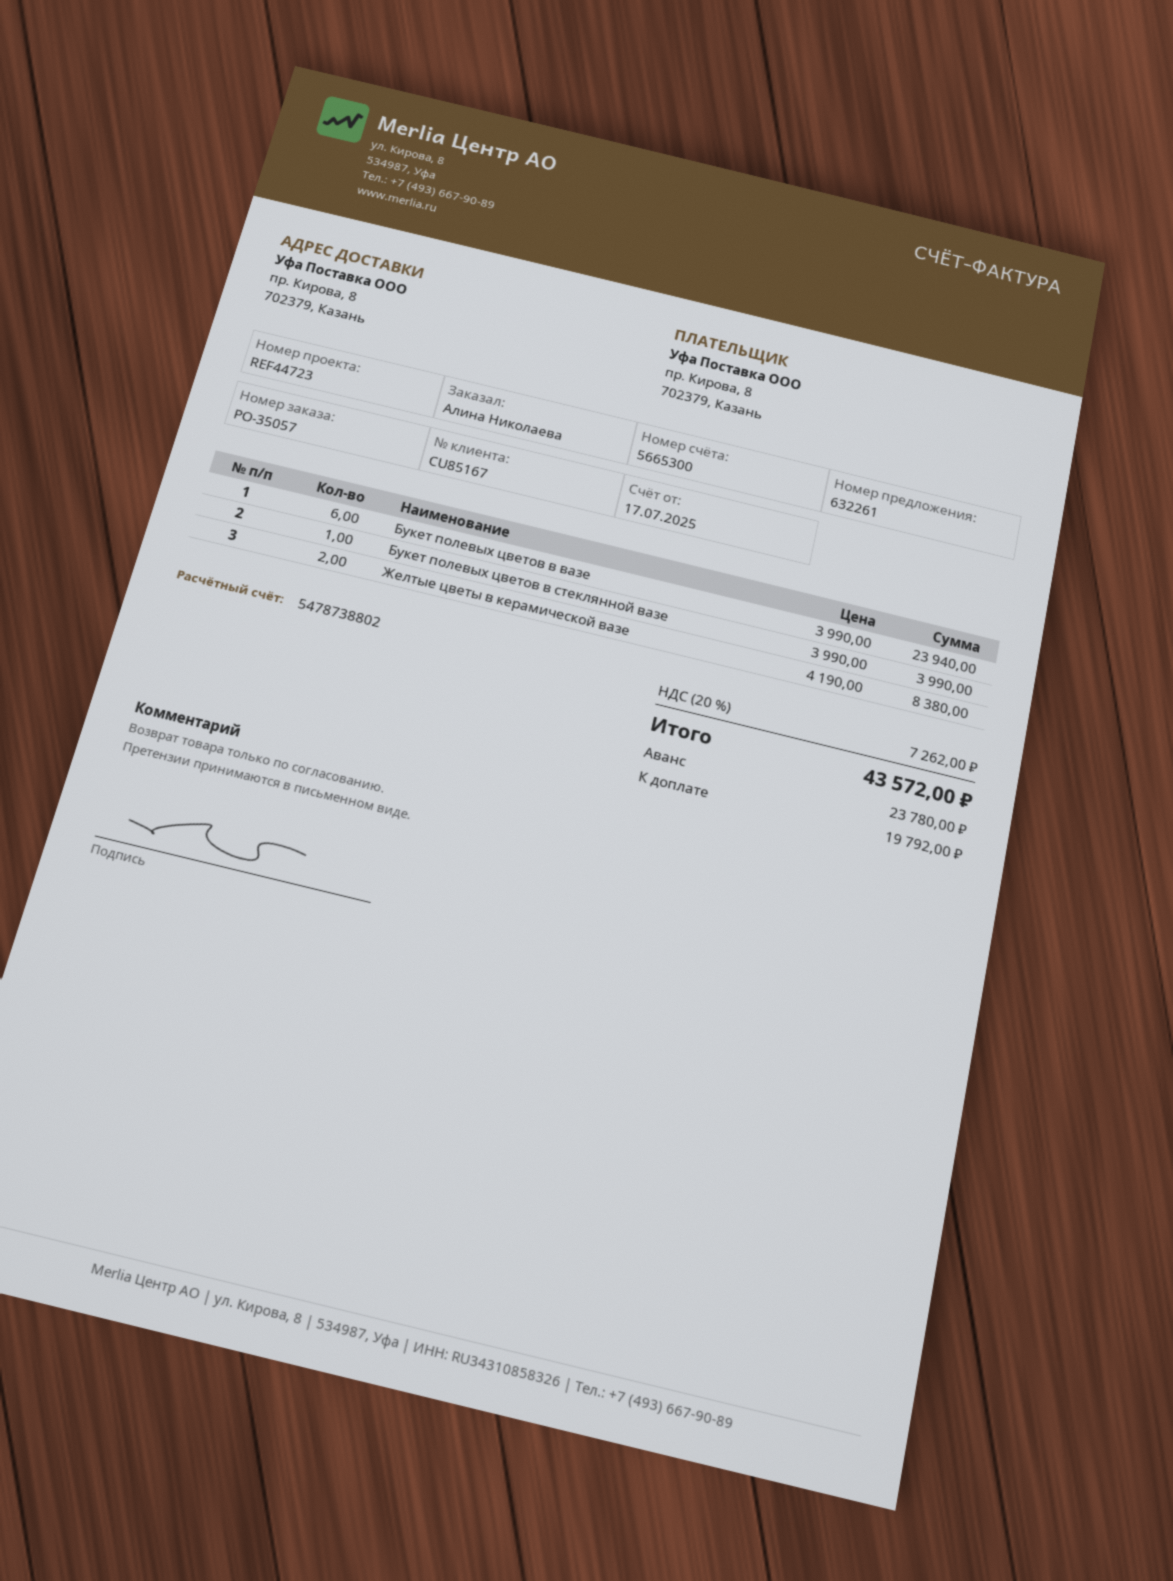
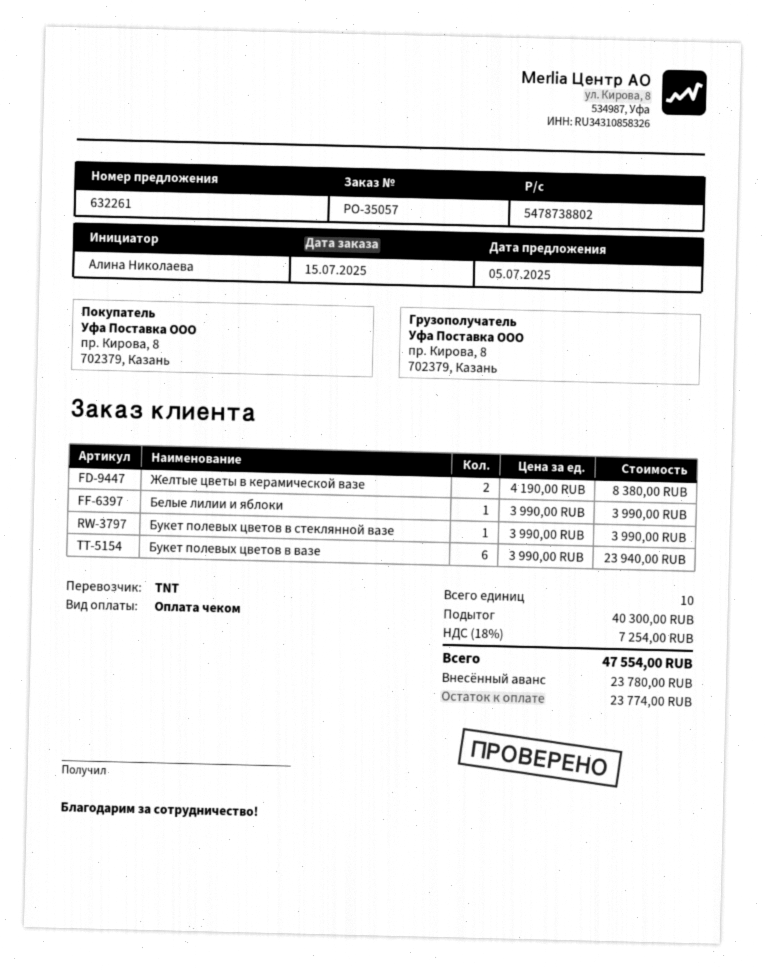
Белые лилии и яблоки: none -> 1 x 3990.00 = 3990.00
tax: 20% = 7262.00 -> 18% = 7254.00
total: 43572.00 -> 47554.00
balance: 19792.00 -> 23774.00

